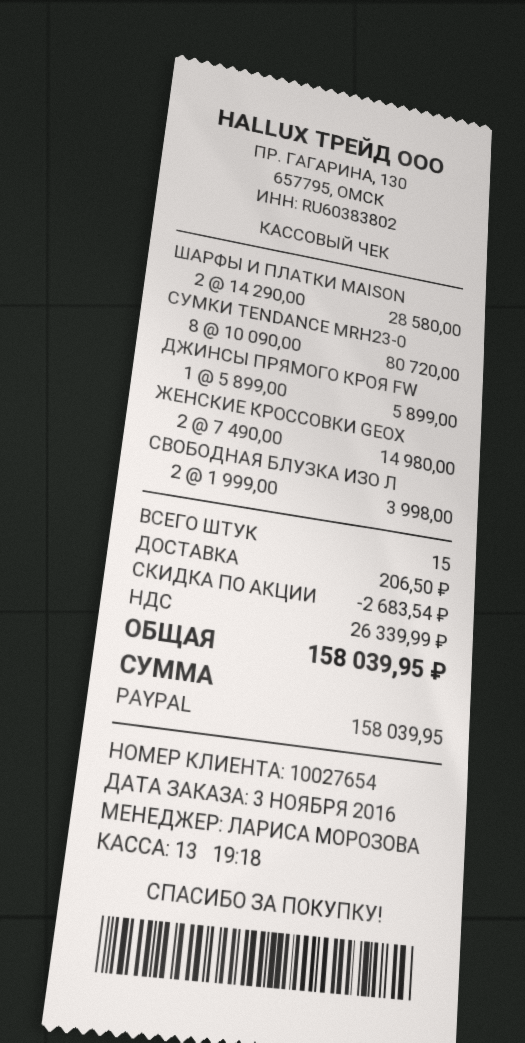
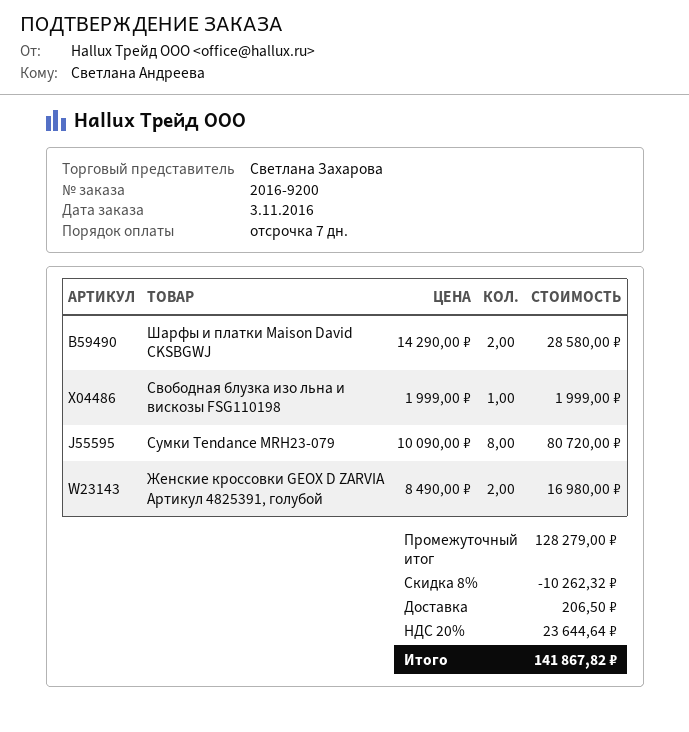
sales rep: ЛАРИСА МОРОЗОВА -> Светлана Захарова
ДЖИНСЫ ПРЯМОГО КРОЯ FW: 1 x 5899.00 = 5899.00 -> none
ЖЕНСКИЕ КРОССОВКИ GEOX: 2 x 7490.00 = 14980.00 -> 2 x 8490.00 = 16980.00
СВОБОДНАЯ БЛУЗКА ИЗО Л: 2 x 1999.00 = 3998.00 -> 1 x 1999.00 = 1999.00
discount: 2683.54 -> 10262.32
tax: 26339.99 -> 23644.64
total: 158039.95 -> 141867.82

